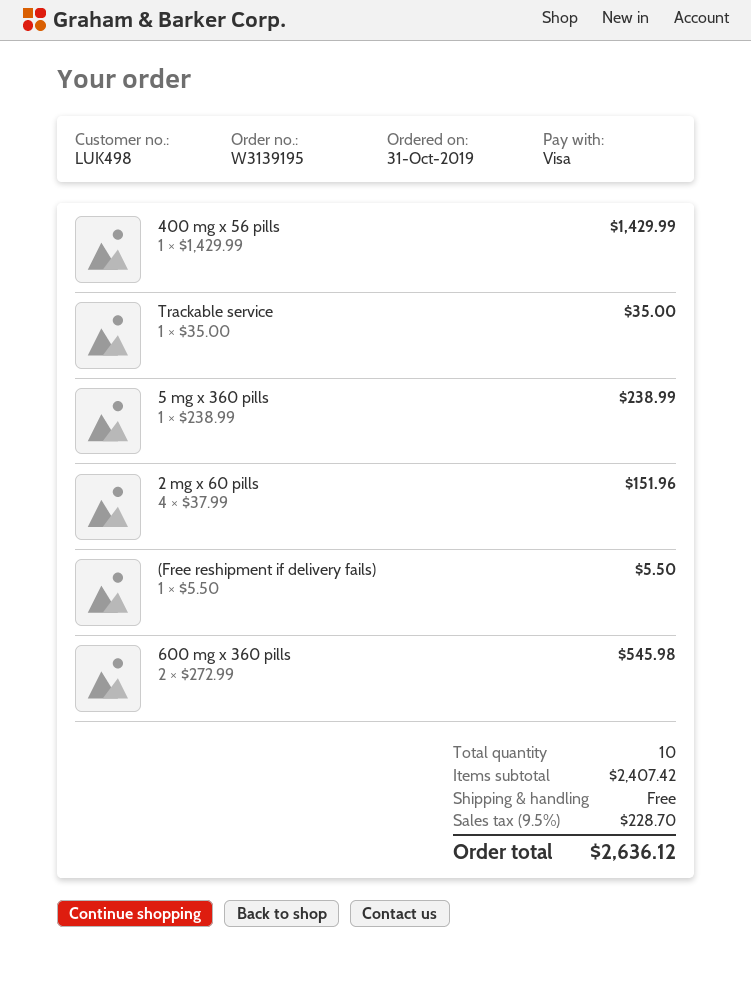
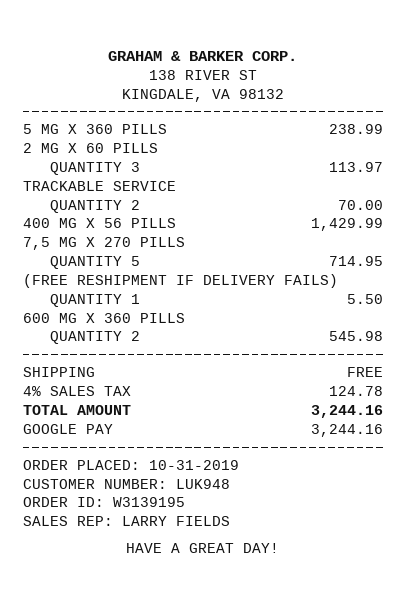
customer number: LUK498 -> LUK948
payment method: Visa -> Google Pay
Trackable service: 1 for 35.00 -> 2 for 70.00
2 mg x 60 pills: 4 for 151.96 -> 3 for 113.97
7,5 MG X 270 PILLS: none -> 5 for 714.95
tax: 9.5% = 228.70 -> 4% = 124.78
total: 2636.12 -> 3244.16

